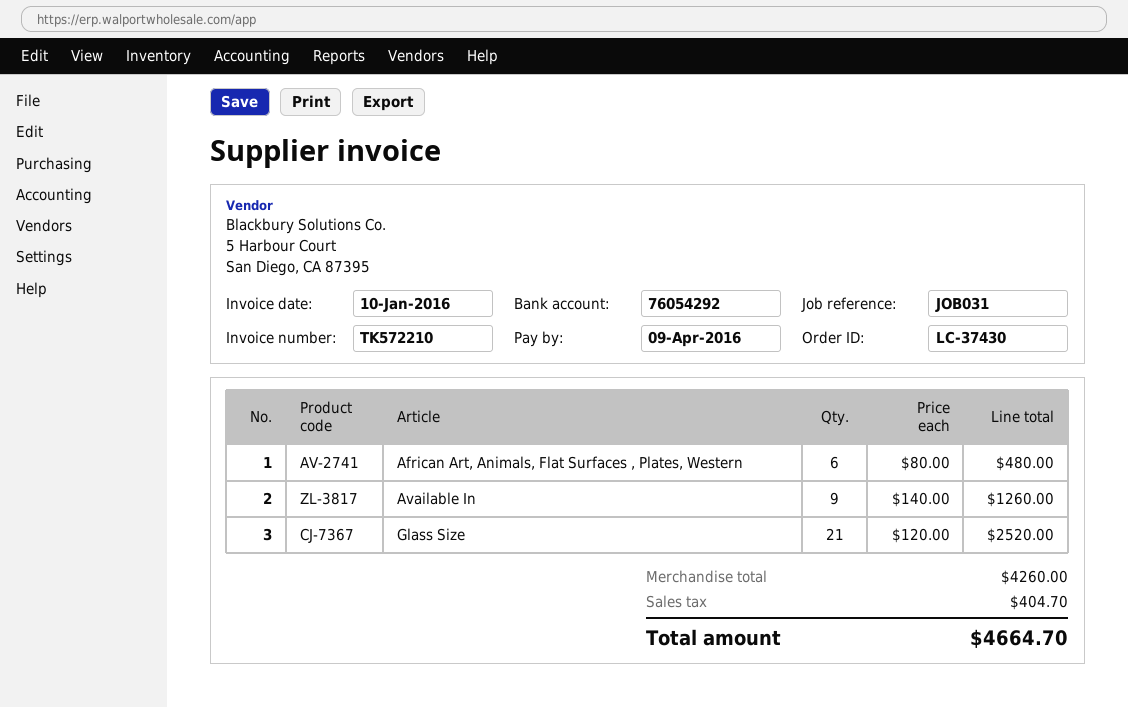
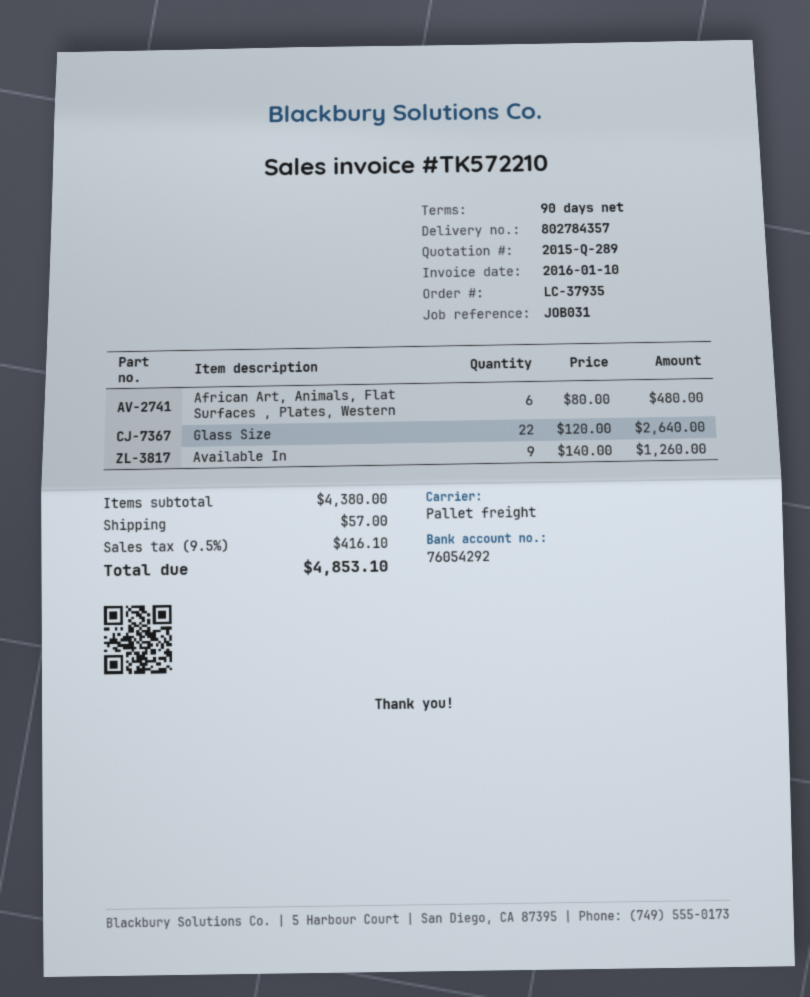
order number: LC-37430 -> LC-37935
Glass Size: 21 x 120.00 = 2520.00 -> 22 x 120.00 = 2640.00
subtotal: 4260.00 -> 4380.00
shipping: none -> 57.00
tax: 404.70 -> 416.10
total: 4664.70 -> 4853.10

